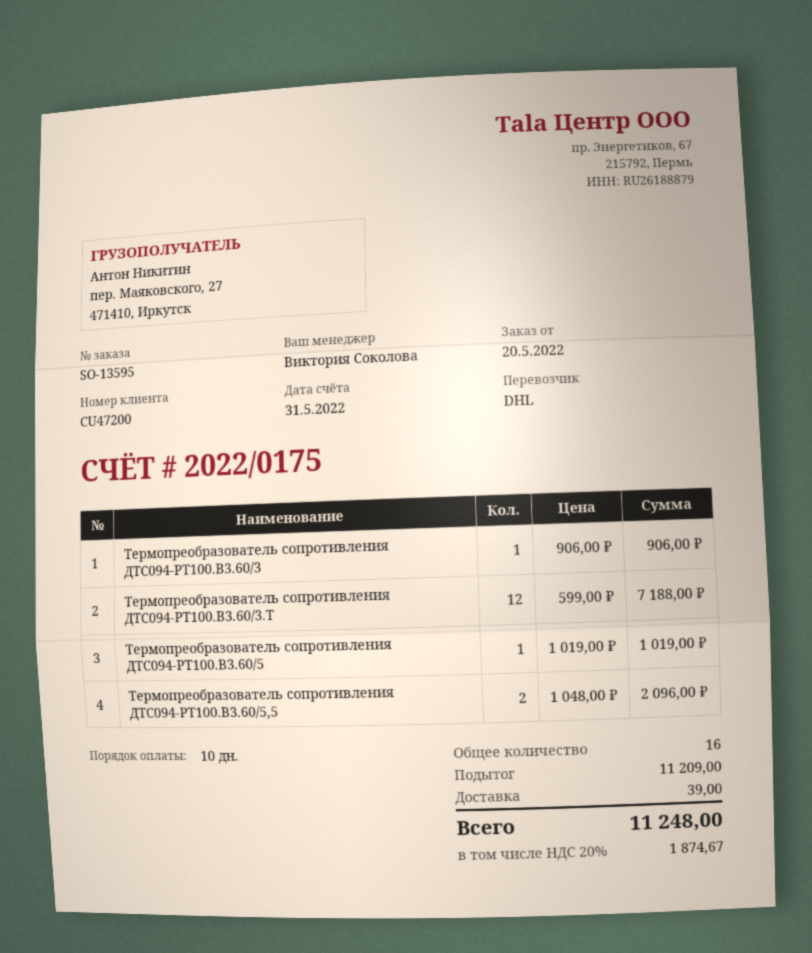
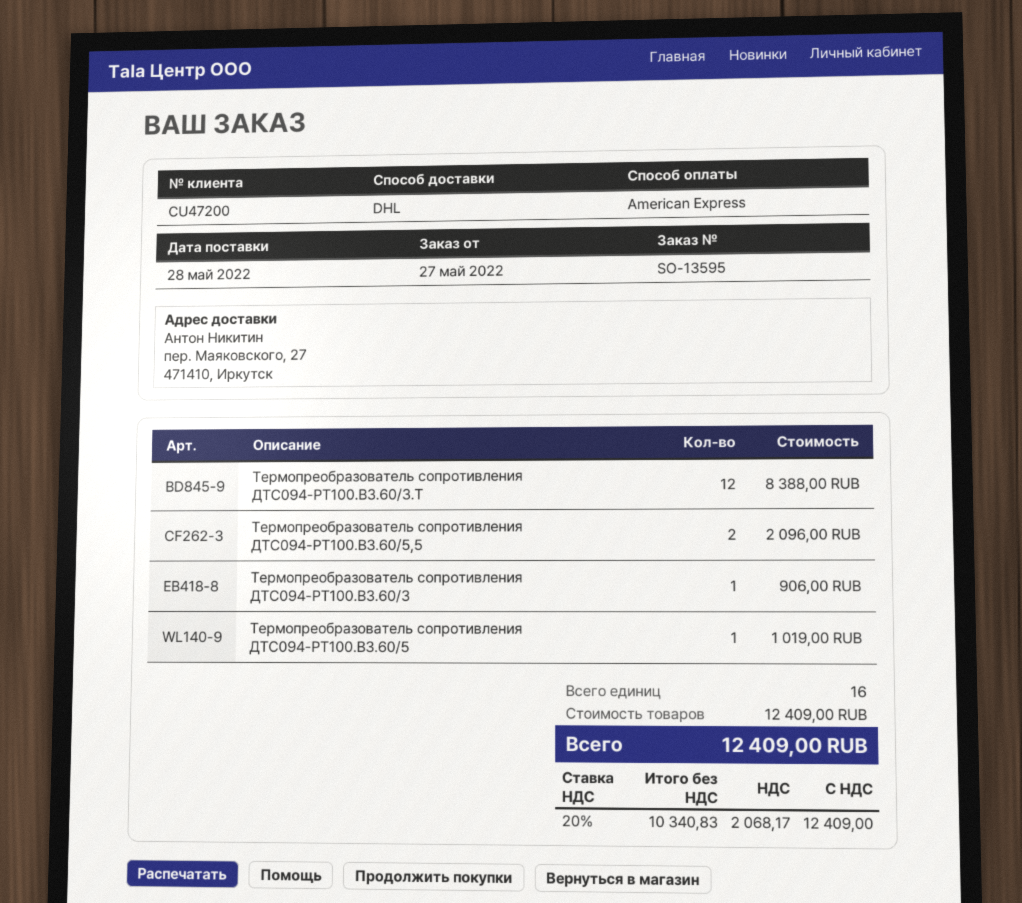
order date: 2022-05-20 -> 2022-05-27
Термопреобразователь сопротивления ДТС094-РТ100.В3.60/3.Т: 12 for 7188.00 -> 12 for 8388.00
subtotal: 11209.00 -> 12409.00
shipping: 39.00 -> none
tax: 20% = 1874.67 -> 20% = 2068.17
total: 11248.00 -> 12409.00

